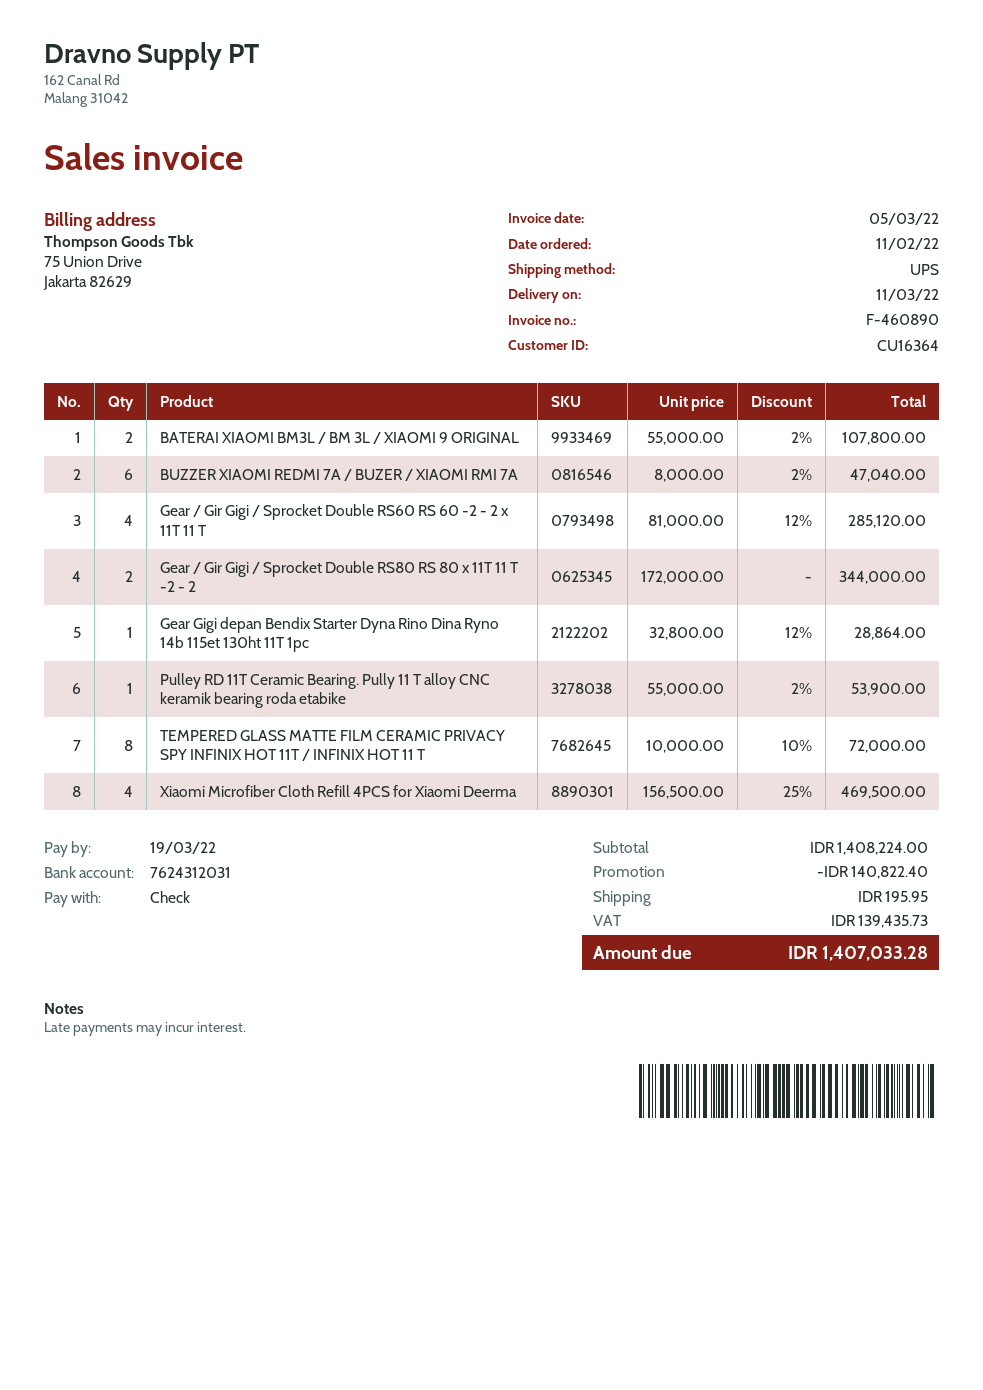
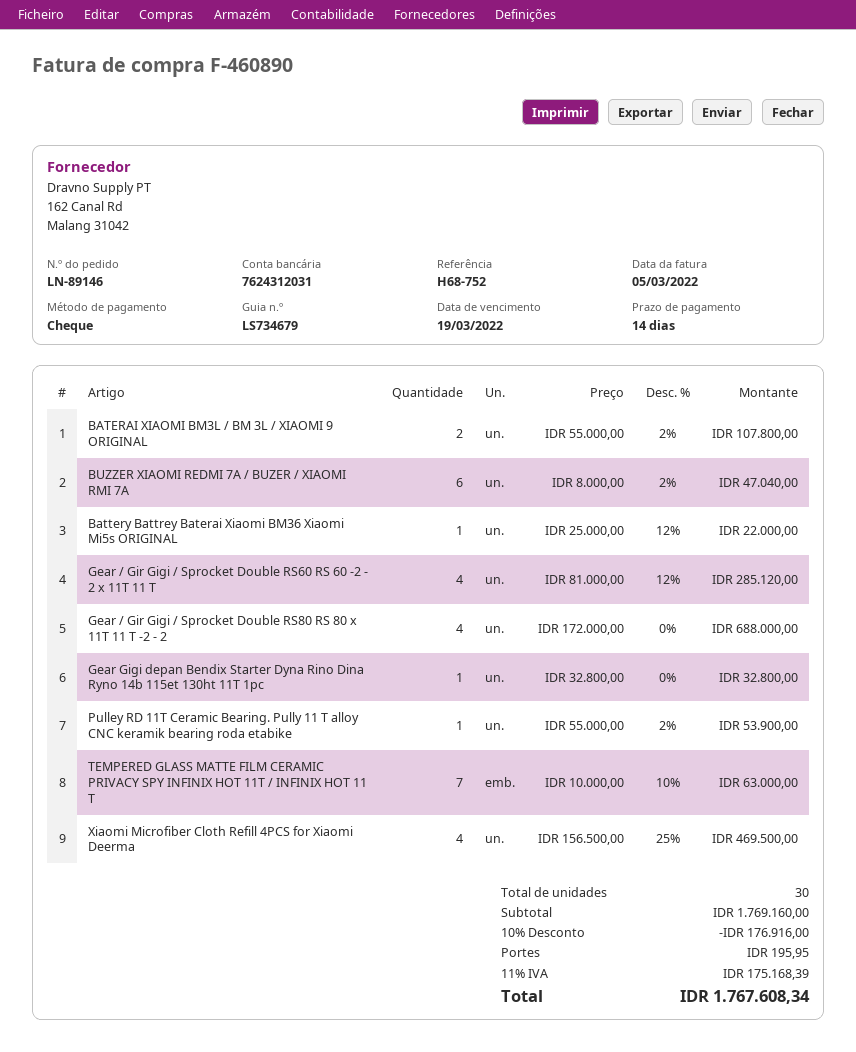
Gear / Gir Gigi / Sprocket Double RS80 RS 80 x 11T 11 T -2 - 2: 2 x 172000.00 = 344000.00 -> 4 x 172000.00 = 688000.00
Gear Gigi depan Bendix Starter Dyna Rino Dina Ryno 14b 115et 130ht 11T 1pc: 1 x 32800.00 - 12% = 28864.00 -> 1 x 32800.00 = 32800.00
TEMPERED GLASS MATTE FILM CERAMIC PRIVACY SPY INFINIX HOT 11T / INFINIX HOT 11 T: 8 x 10000.00 - 10% = 72000.00 -> 7 x 10000.00 - 10% = 63000.00
Battery Battrey Baterai Xiaomi BM36 Xiaomi Mi5s ORIGINAL: none -> 1 x 25000.00 - 12% = 22000.00
subtotal: 1408224.00 -> 1769160.00
discount: 140822.40 -> 176916.00
tax: 139435.73 -> 175168.39
total: 1407033.28 -> 1767608.34

